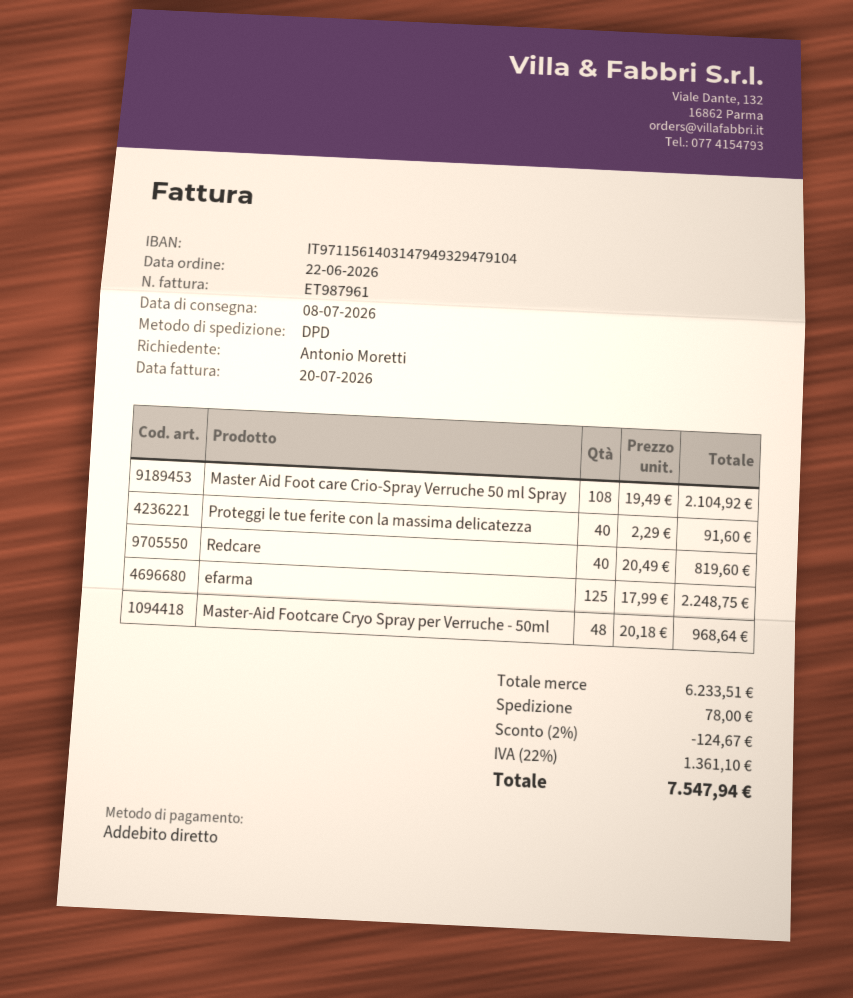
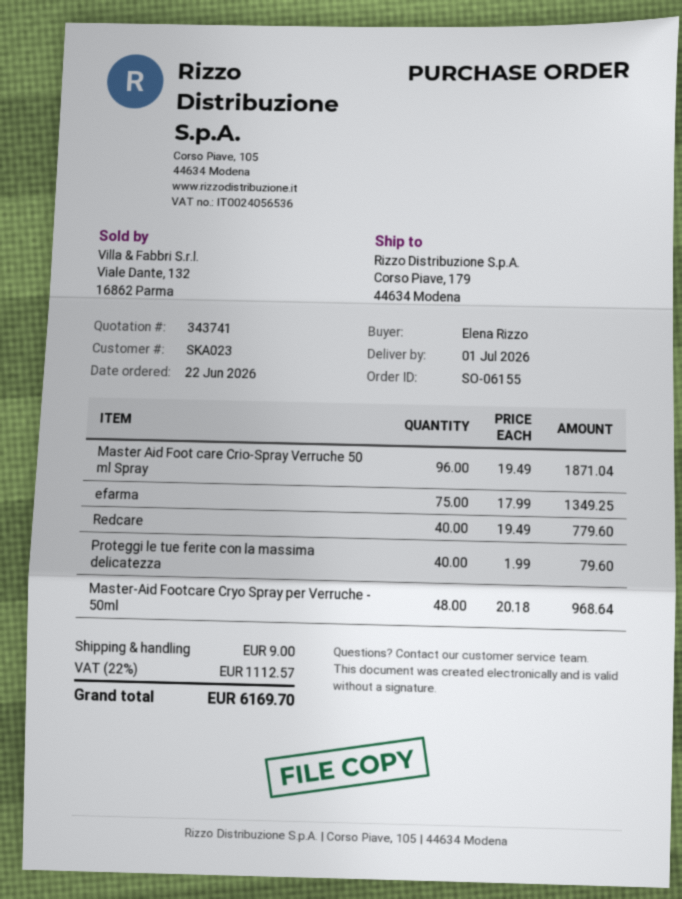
delivery date: 2026-07-08 -> 2026-07-01
ordered by: Antonio Moretti -> Elena Rizzo
Master Aid Foot care Crio-Spray Verruche 50 ml Spray: 108 x 19.49 = 2104.92 -> 96 x 19.49 = 1871.04
Proteggi le tue ferite con la massima delicatezza: 40 x 2.29 = 91.60 -> 40 x 1.99 = 79.60
Redcare: 40 x 20.49 = 819.60 -> 40 x 19.49 = 779.60
efarma: 125 x 17.99 = 2248.75 -> 75 x 17.99 = 1349.25
discount: 2% = 124.67 -> none
shipping: 78.00 -> 9.00
tax: 22% = 1361.10 -> 22% = 1112.57
total: 7547.94 -> 6169.70

